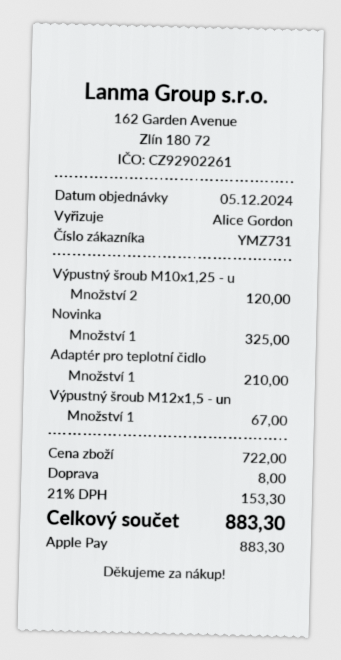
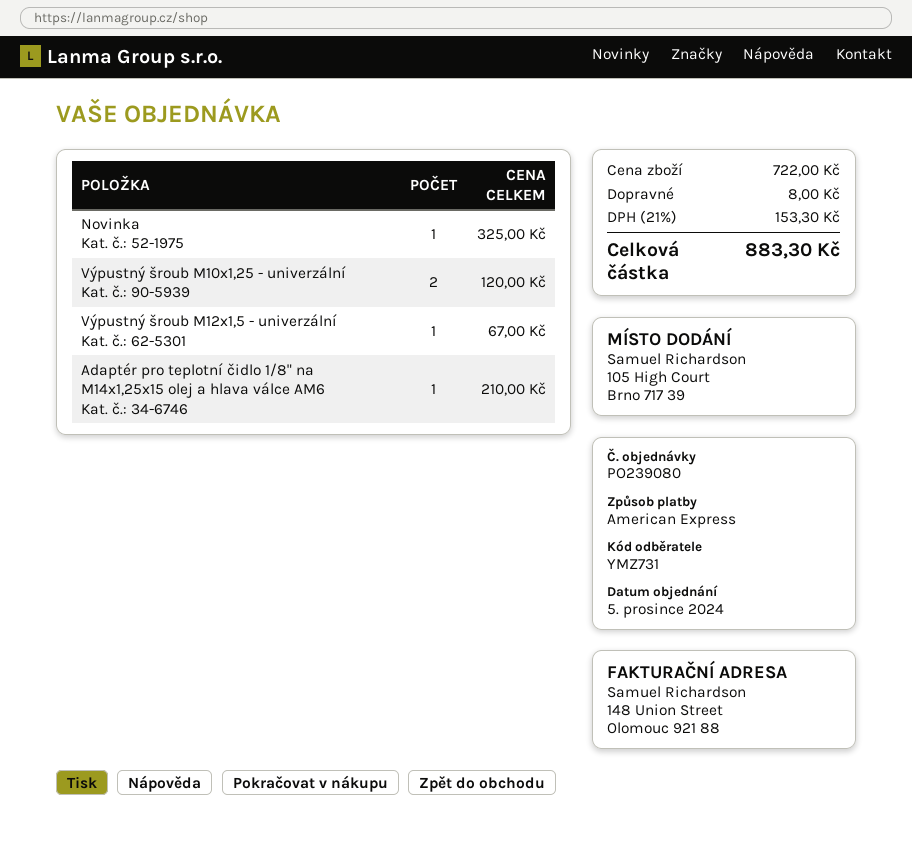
payment method: Apple Pay -> American Express

